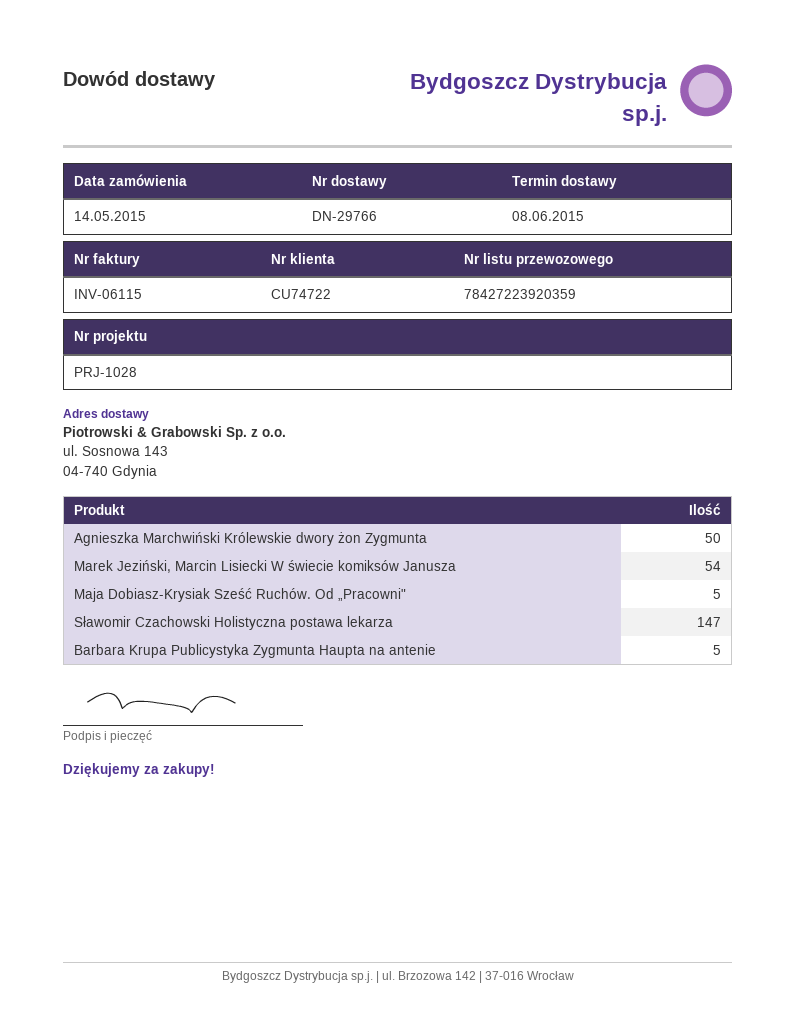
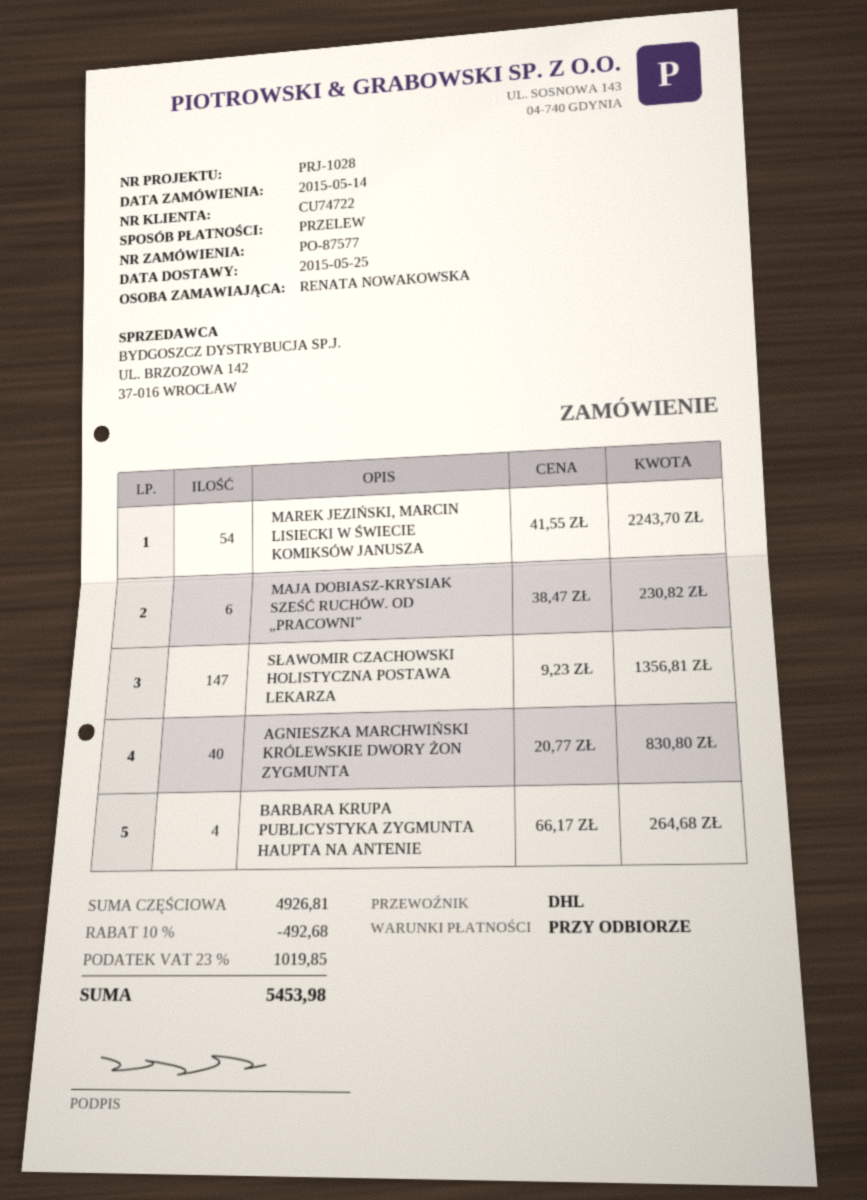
delivery date: 2015-06-08 -> 2015-05-25
Agnieszka Marchwiński Królewskie dwory żon Zygmunta: 50 -> 40
Maja Dobiasz-Krysiak Sześć Ruchów. Od „Pracowni": 5 -> 6
Barbara Krupa Publicystyka Zygmunta Haupta na antenie: 5 -> 4

